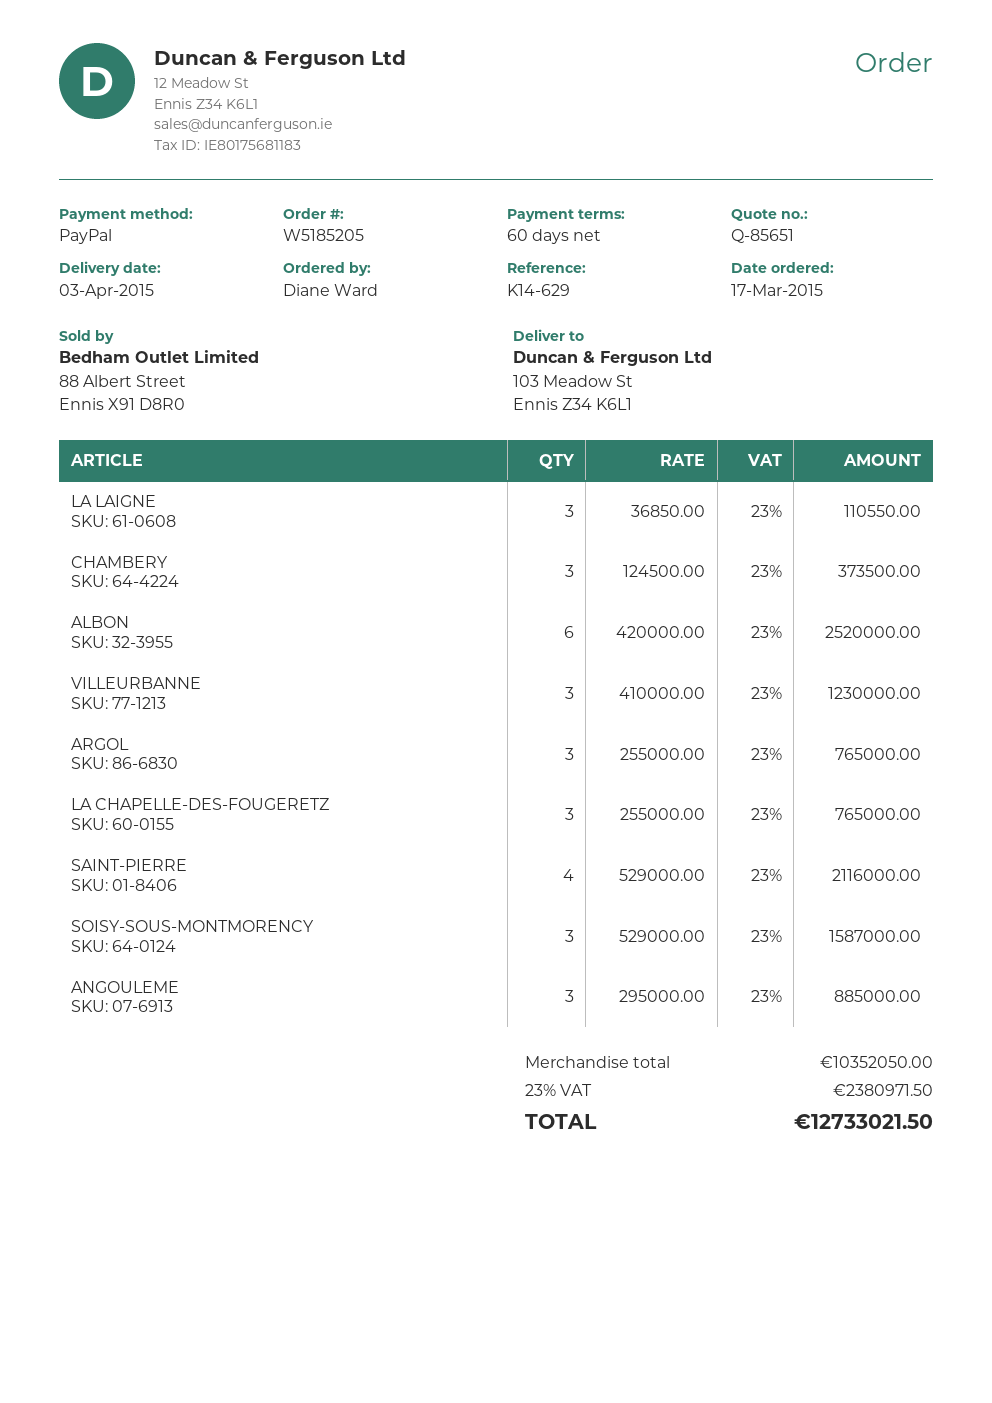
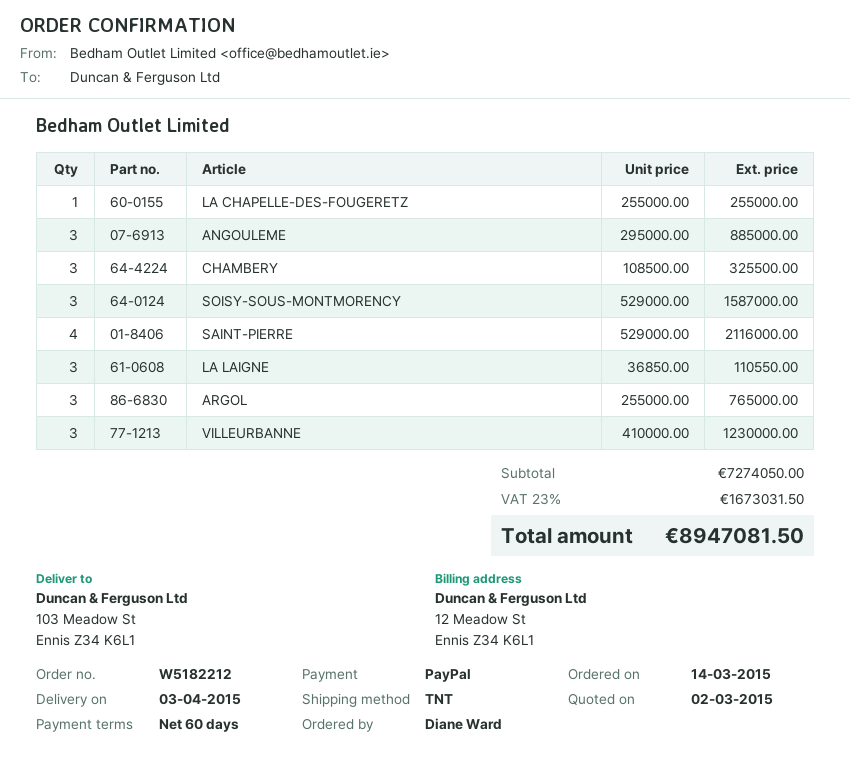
order number: W5185205 -> W5182212
order date: 2015-03-17 -> 2015-03-14
CHAMBERY: 3 x 124500.00 = 373500.00 -> 3 x 108500.00 = 325500.00
ALBON: 6 x 420000.00 = 2520000.00 -> none
LA CHAPELLE-DES-FOUGERETZ: 3 x 255000.00 = 765000.00 -> 1 x 255000.00 = 255000.00
subtotal: 10352050.00 -> 7274050.00
tax: 23% = 2380971.50 -> 23% = 1673031.50
total: 12733021.50 -> 8947081.50

